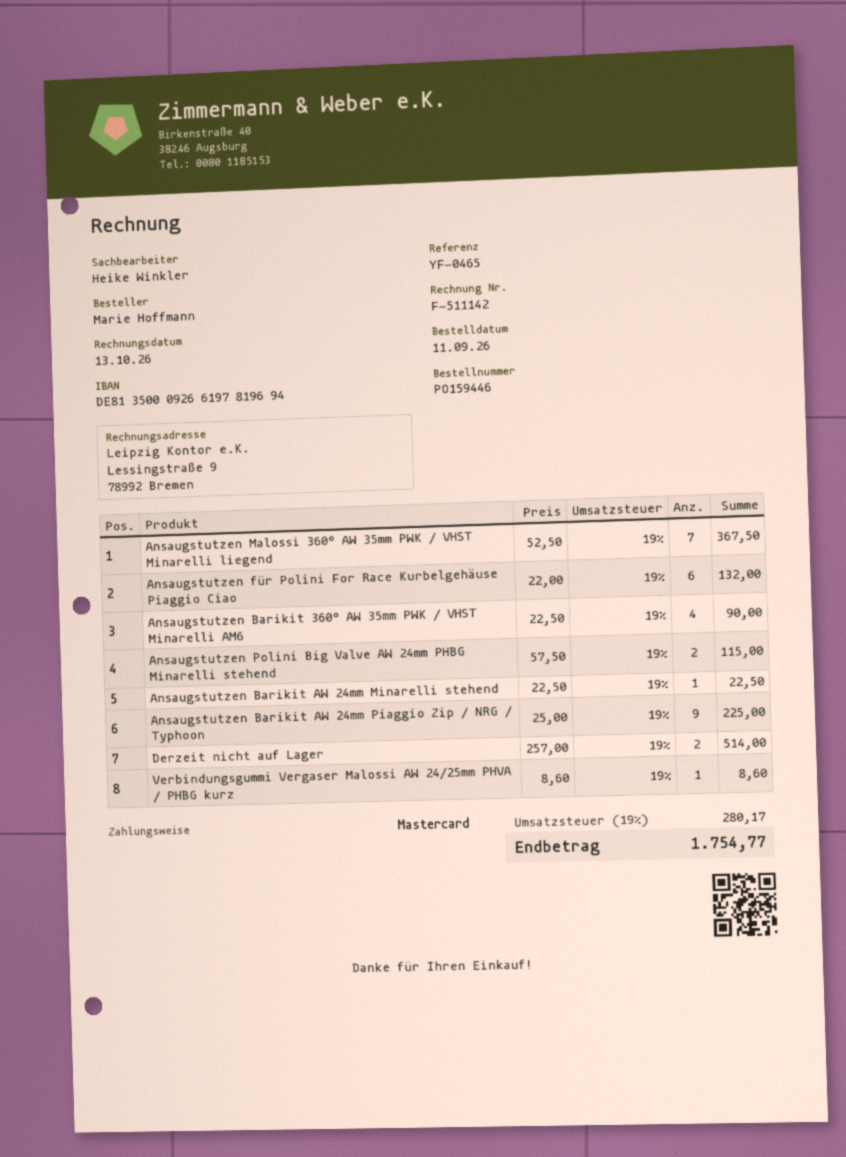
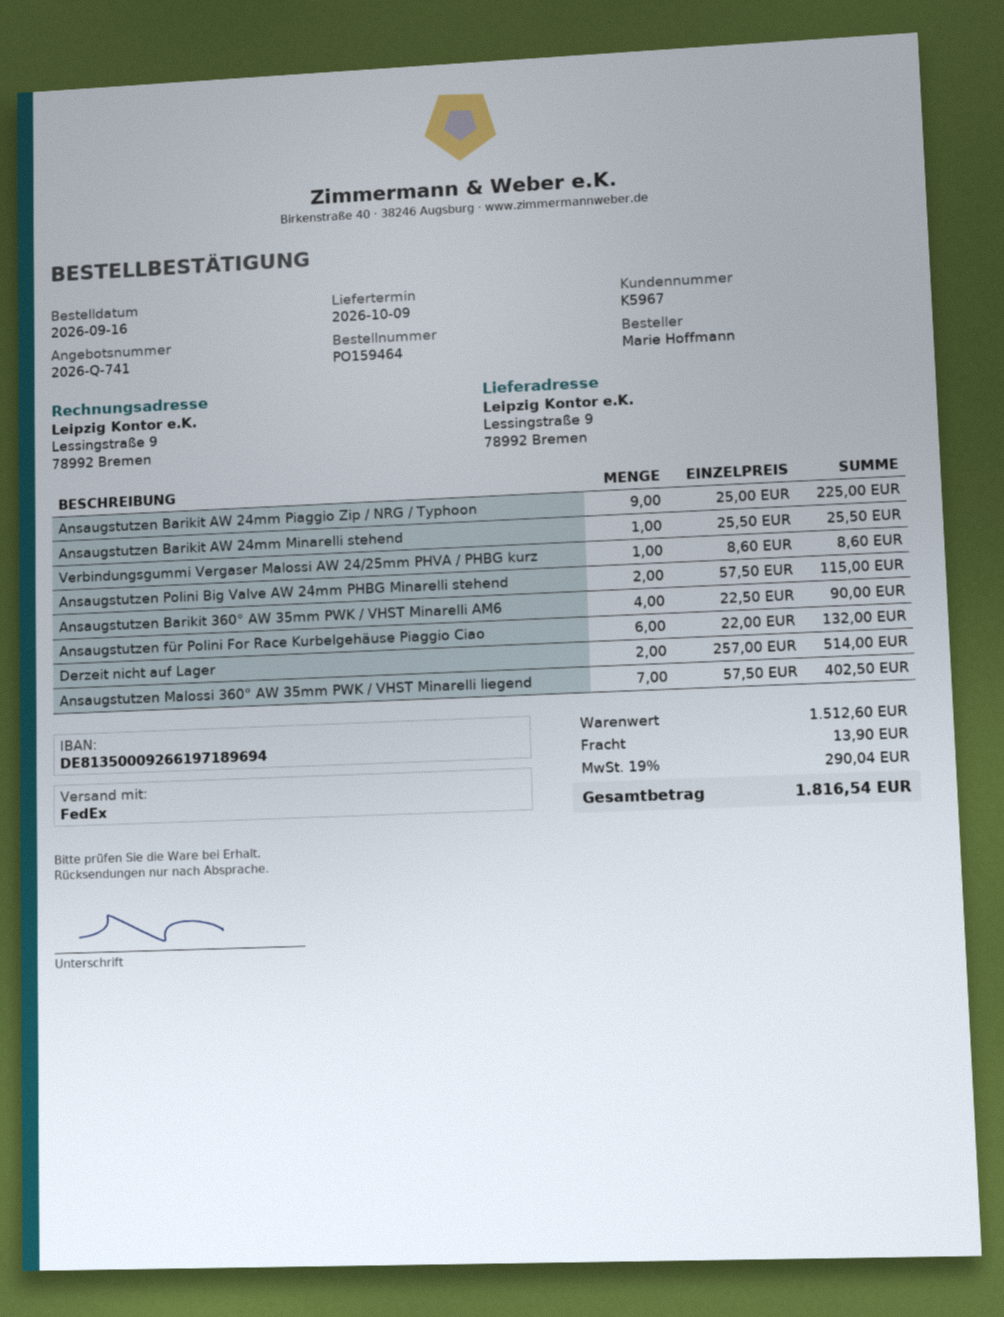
order number: PO159446 -> PO159464
order date: 2026-09-11 -> 2026-09-16
bank account: DE81350009266197819694 -> DE81350009266197189694
Ansaugstutzen Malossi 360° AW 35mm PWK / VHST Minarelli liegend: 7 x 52.50 = 367.50 -> 7 x 57.50 = 402.50
Ansaugstutzen Barikit AW 24mm Minarelli stehend: 1 x 22.50 = 22.50 -> 1 x 25.50 = 25.50
shipping: none -> 13.90
tax: 19% = 280.17 -> 19% = 290.04
total: 1754.77 -> 1816.54

